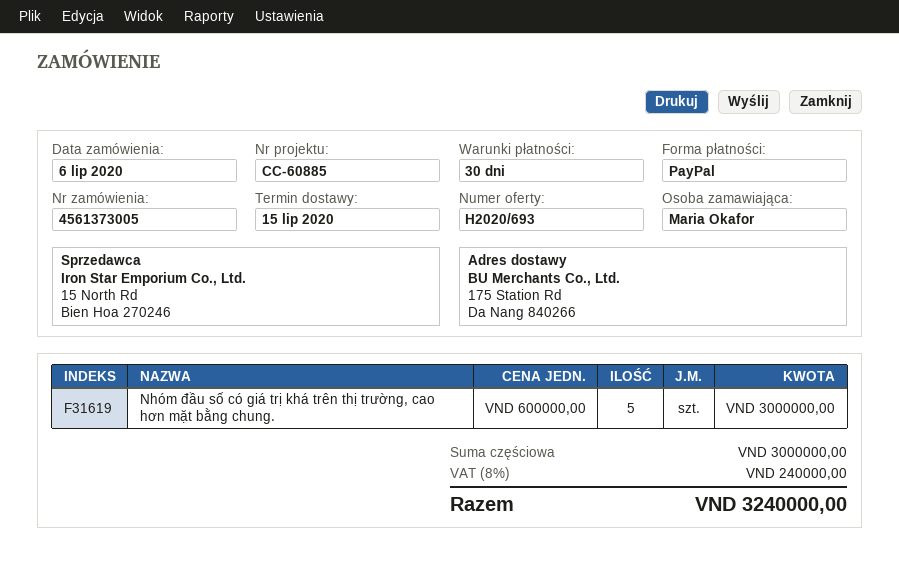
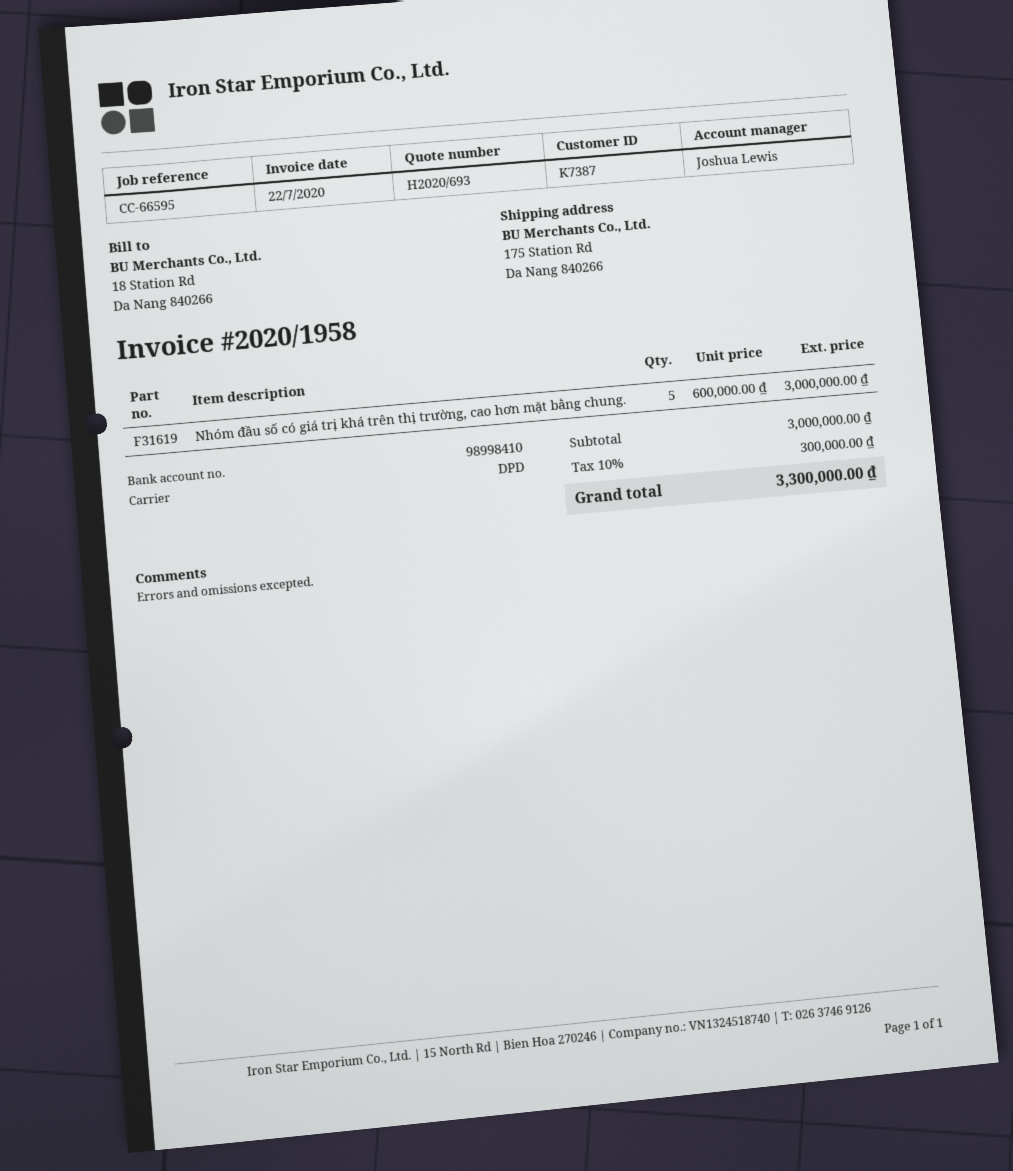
reference: CC-60885 -> CC-66595
tax: 8% = 240000.00 -> 10% = 300000.00
total: 3240000.00 -> 3300000.00

